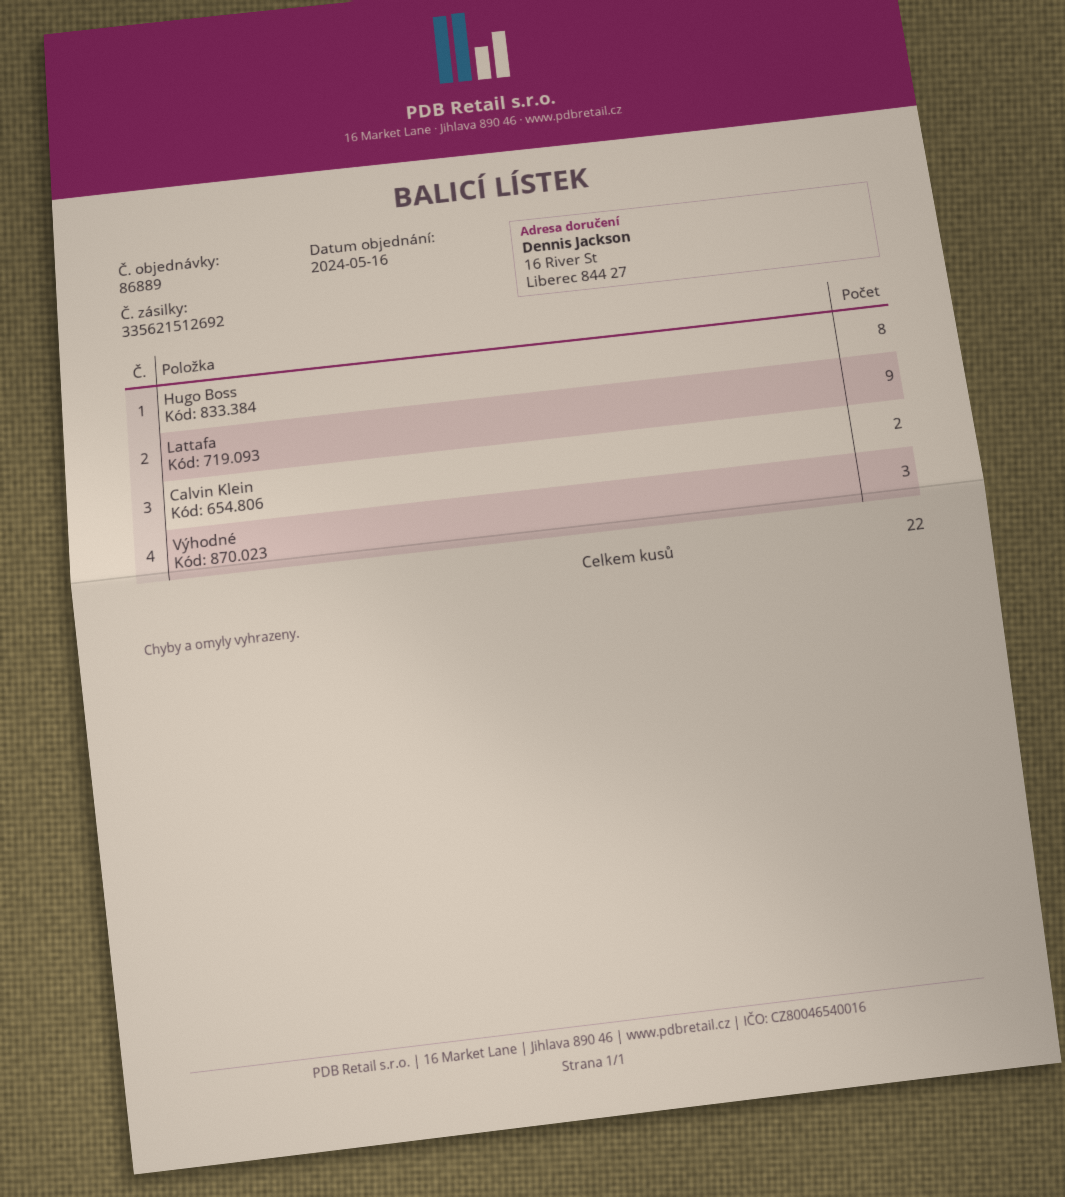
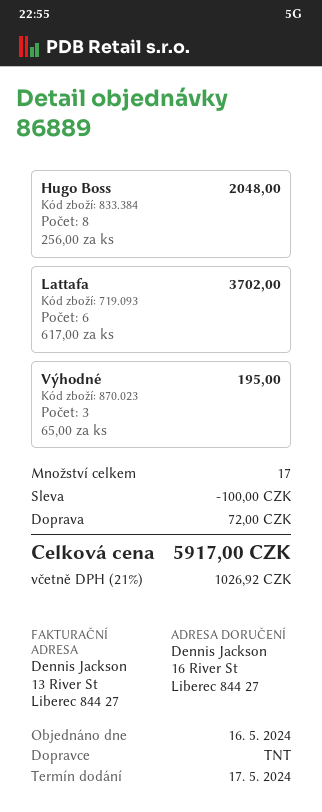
Lattafa: 9 -> 6
Calvin Klein: 2 -> none
total quantity: 22 -> 17

